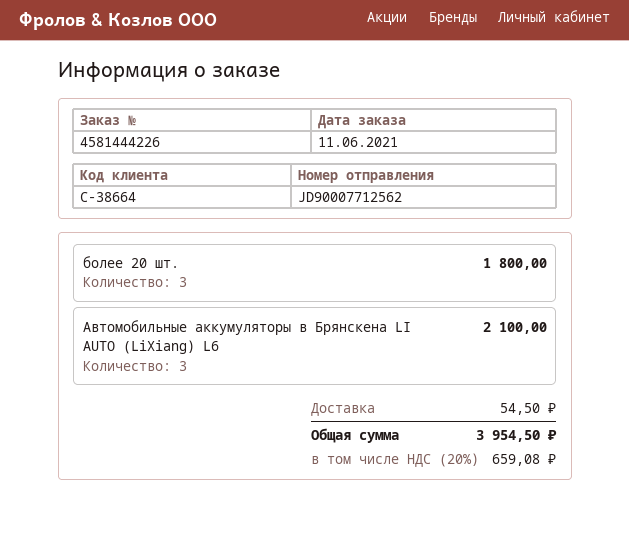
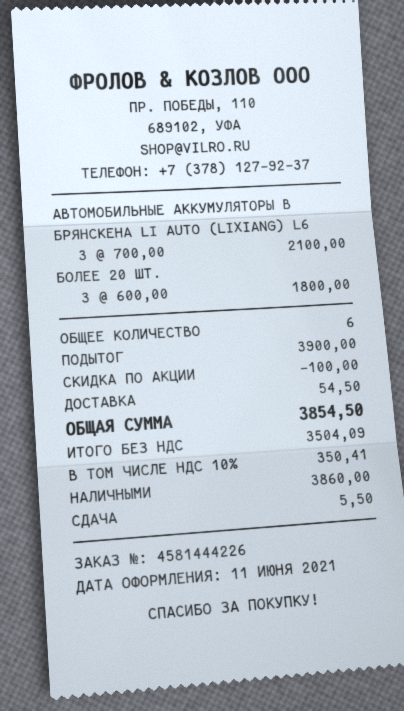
discount: none -> 100.00
tax: 20% = 659.08 -> 10% = 350.41
total: 3954.50 -> 3854.50

